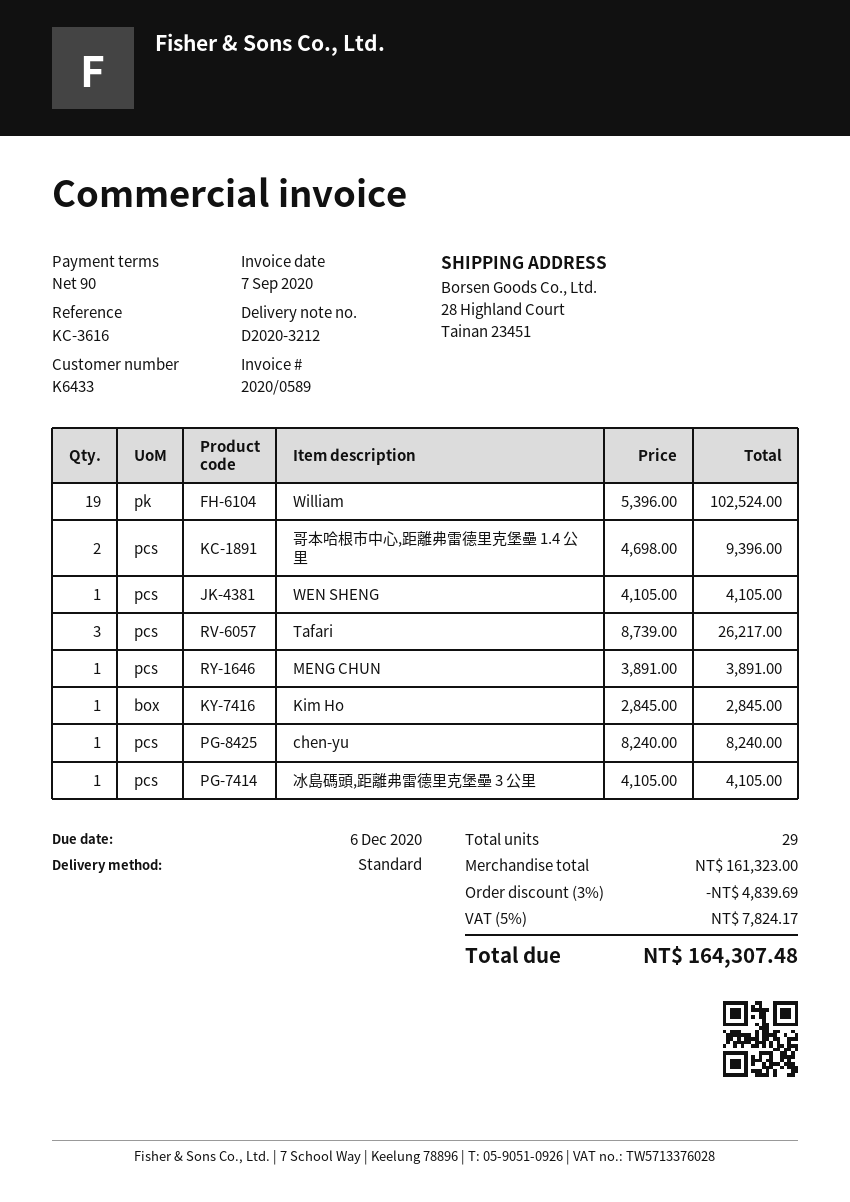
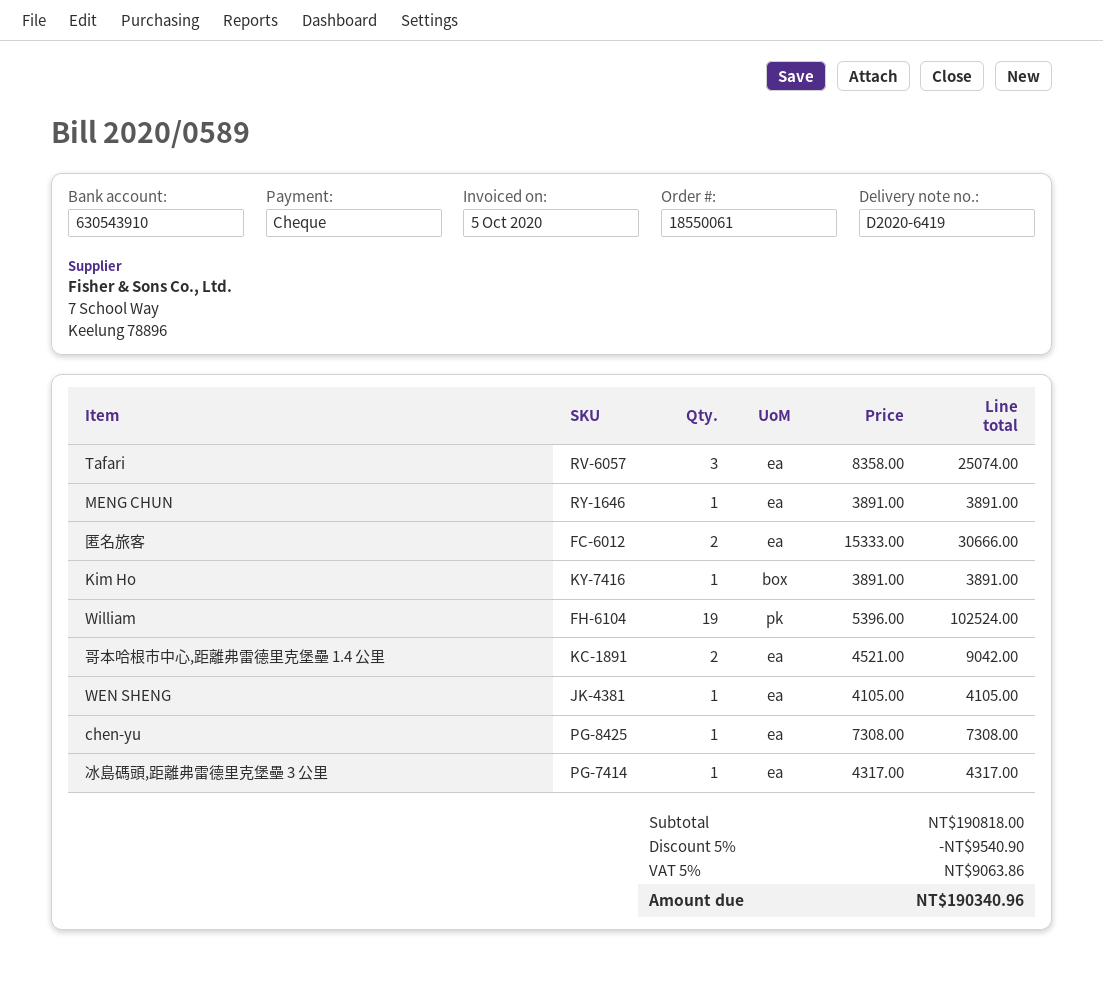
delivery note number: D2020-3212 -> D2020-6419
invoice date: 2020-09-07 -> 2020-10-05
哥本哈根市中心,距離弗雷德里克堡壘 1.4 公里: 2 x 4698.00 = 9396.00 -> 2 x 4521.00 = 9042.00
Tafari: 3 x 8739.00 = 26217.00 -> 3 x 8358.00 = 25074.00
Kim Ho: 1 x 2845.00 = 2845.00 -> 1 x 3891.00 = 3891.00
chen-yu: 1 x 8240.00 = 8240.00 -> 1 x 7308.00 = 7308.00
冰島碼頭,距離弗雷德里克堡壘 3 公里: 1 x 4105.00 = 4105.00 -> 1 x 4317.00 = 4317.00
匿名旅客: none -> 2 x 15333.00 = 30666.00
subtotal: 161323.00 -> 190818.00
discount: 3% = 4839.69 -> 5% = 9540.90
tax: 5% = 7824.17 -> 5% = 9063.86
total: 164307.48 -> 190340.96

